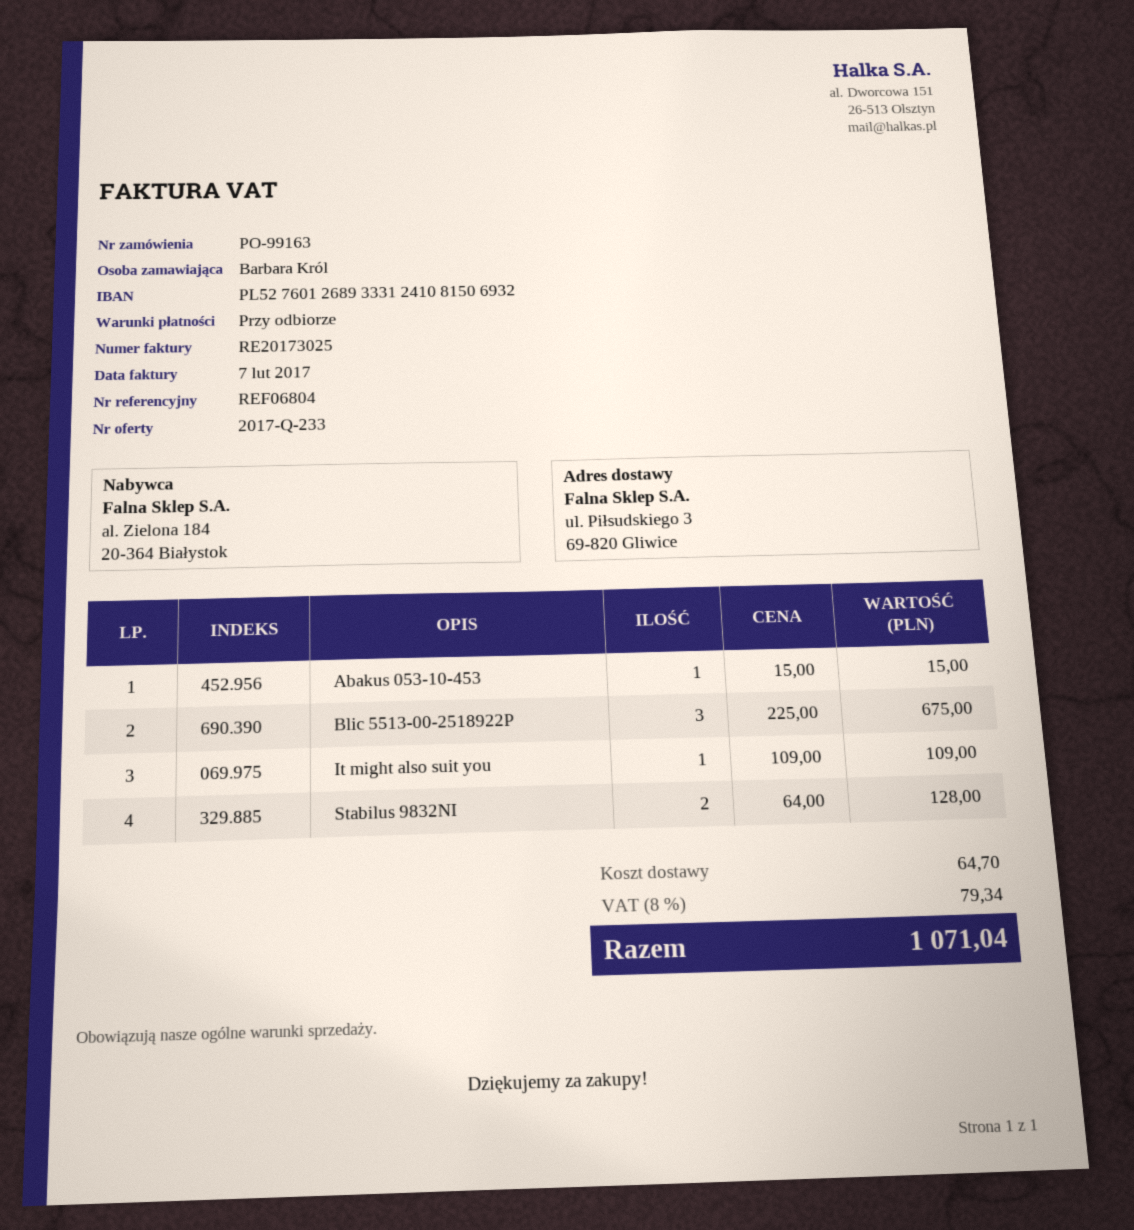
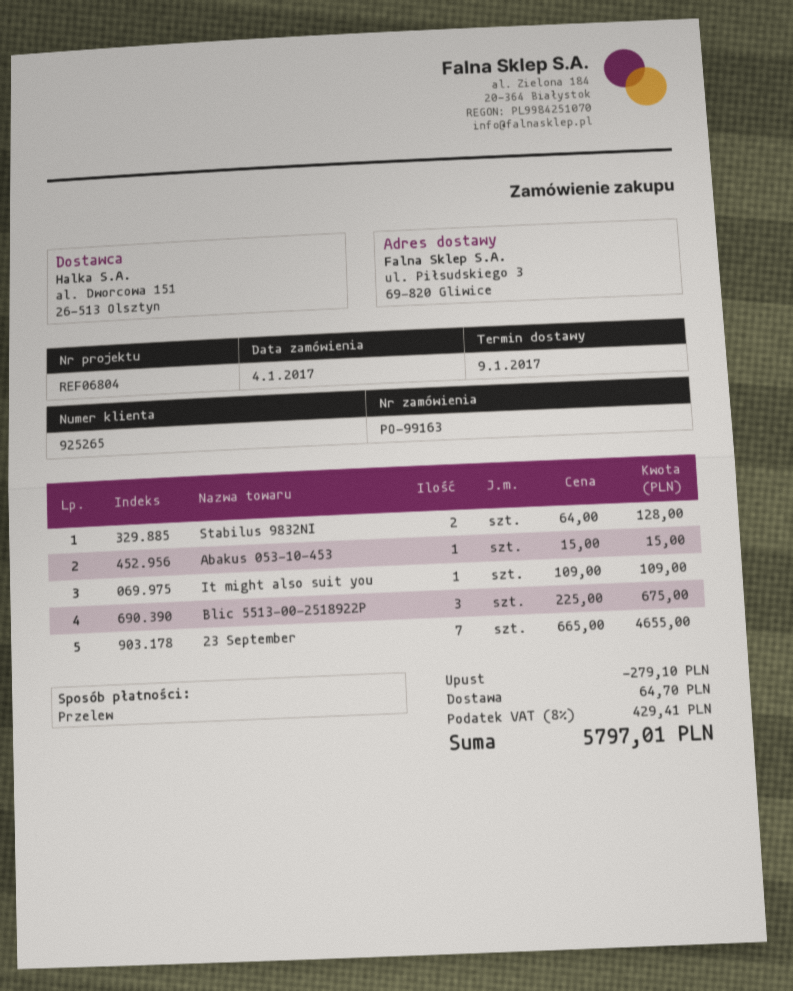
23 September: none -> 7 x 665.00 = 4655.00
discount: none -> 279.10
tax: 8% = 79.34 -> 8% = 429.41
total: 1071.04 -> 5797.01

